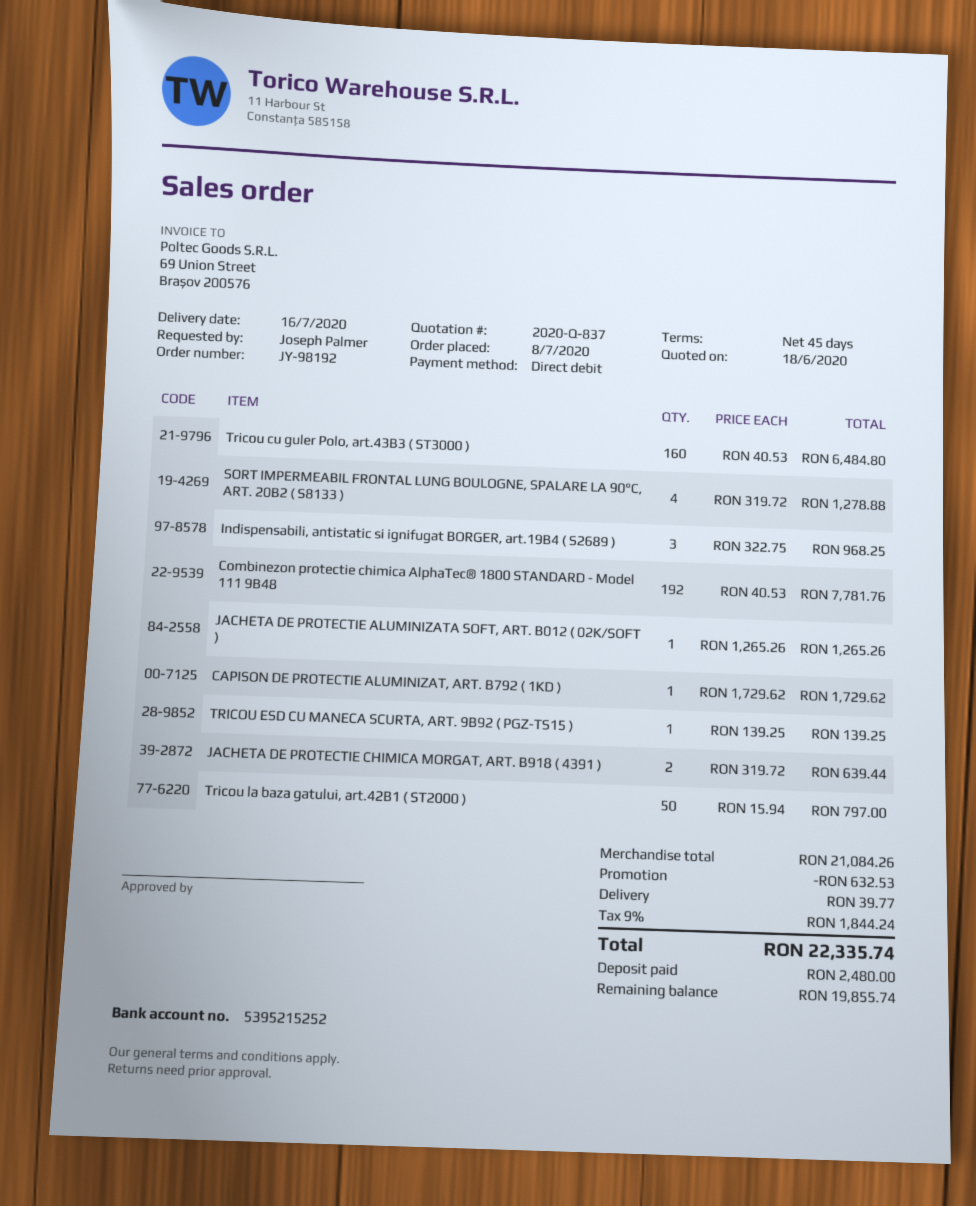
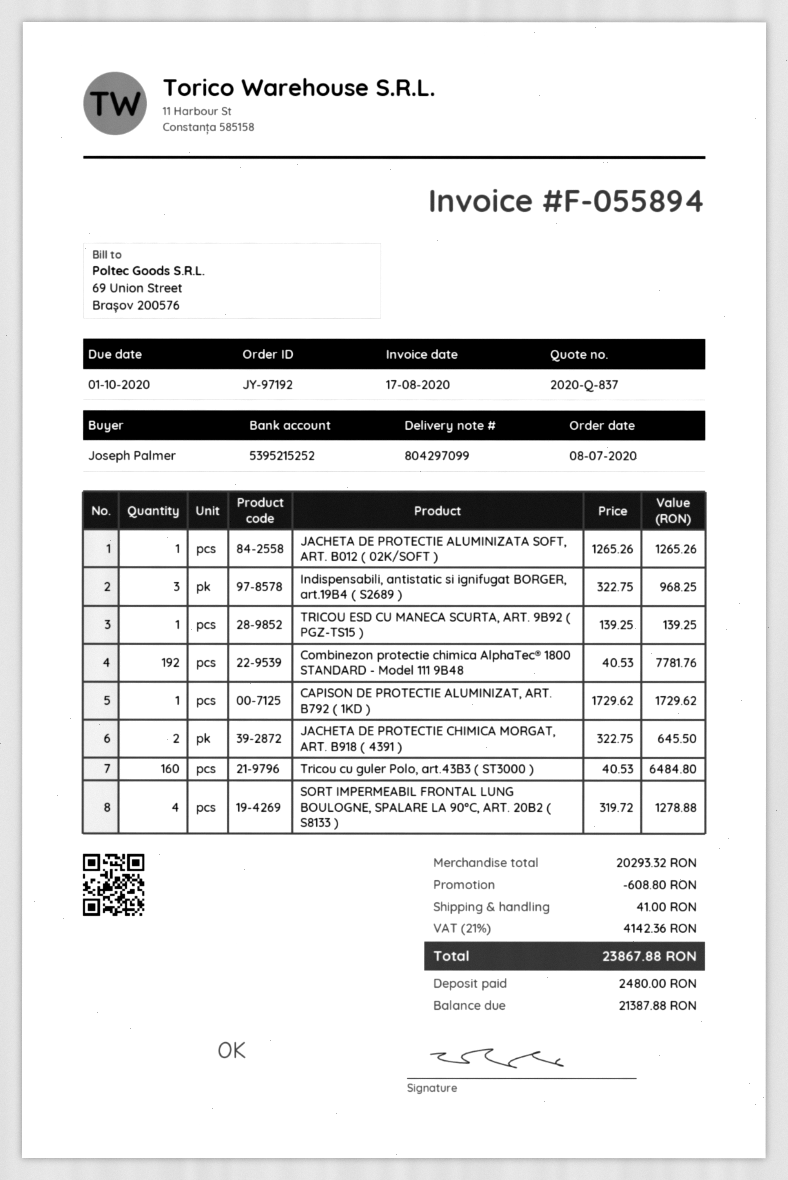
order number: JY-98192 -> JY-97192
JACHETA DE PROTECTIE CHIMICA MORGAT, ART. B918 ( 4391 ): 2 x 319.72 = 639.44 -> 2 x 322.75 = 645.50
Tricou la baza gatului, art.42B1 ( ST2000 ): 50 x 15.94 = 797.00 -> none
subtotal: 21084.26 -> 20293.32
discount: 632.53 -> 608.80
shipping: 39.77 -> 41.00
tax: 9% = 1844.24 -> 21% = 4142.36
total: 22335.74 -> 23867.88
balance: 19855.74 -> 21387.88

